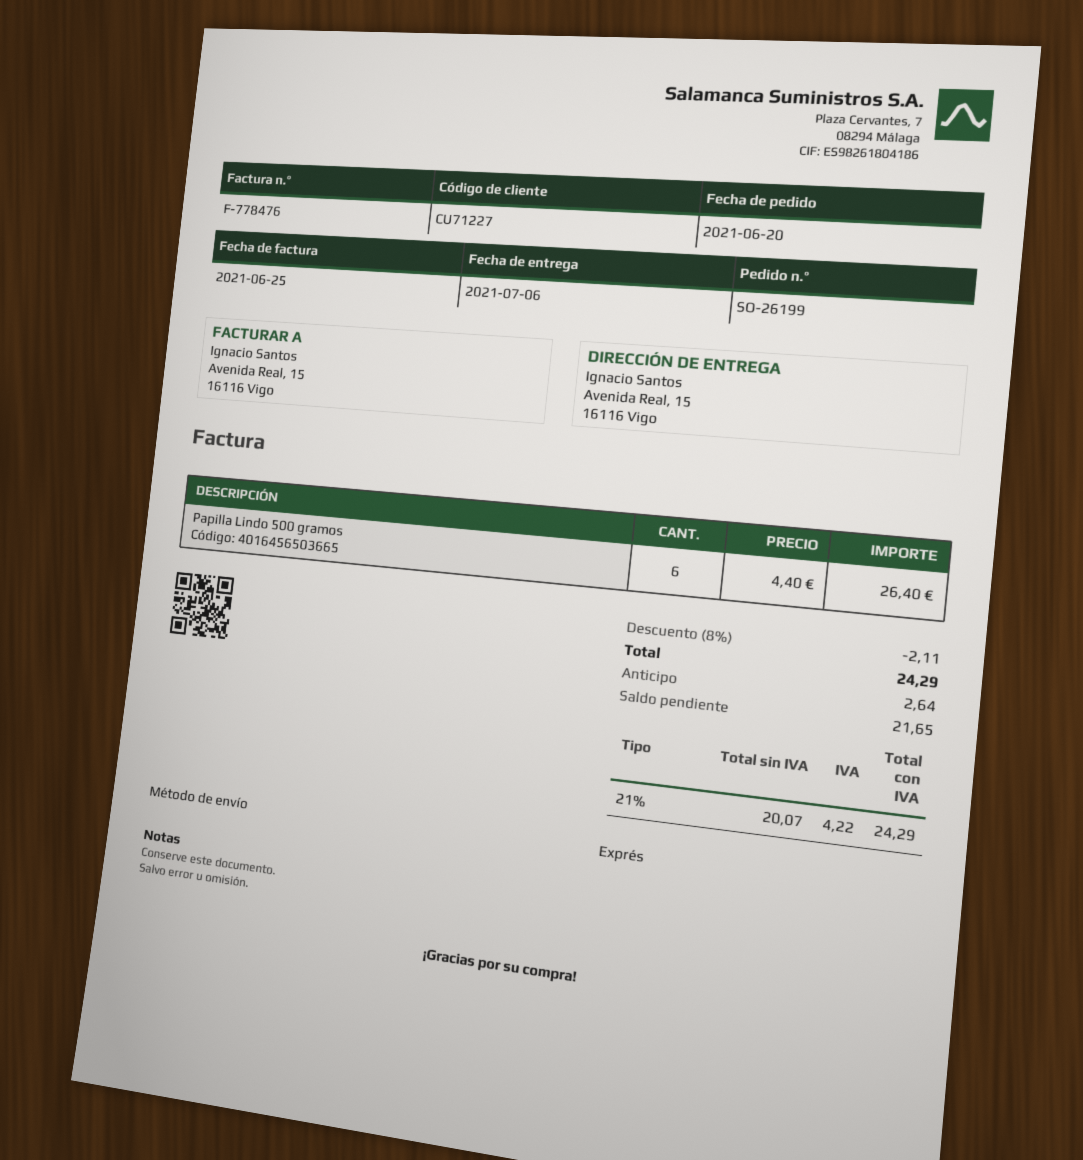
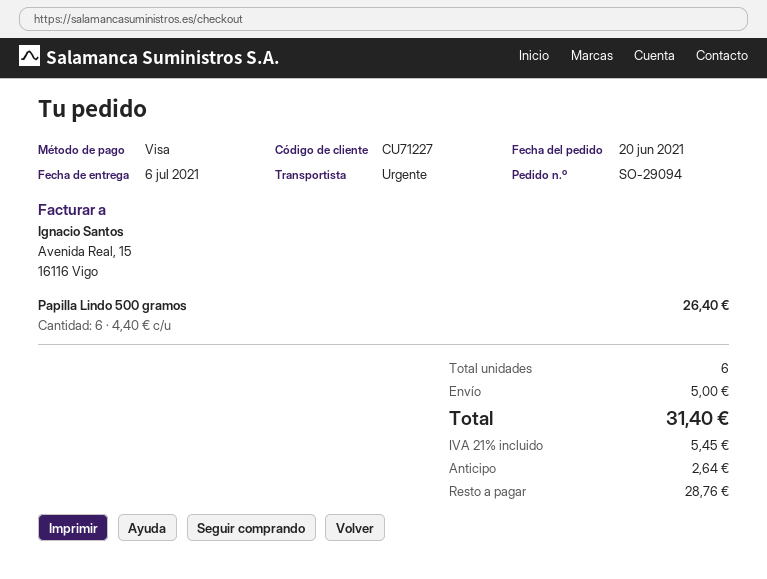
order number: SO-26199 -> SO-29094
discount: 8% = 2.11 -> none
shipping: none -> 5.00
tax: 21% = 4.22 -> 21% = 5.45
total: 24.29 -> 31.40
balance: 21.65 -> 28.76

